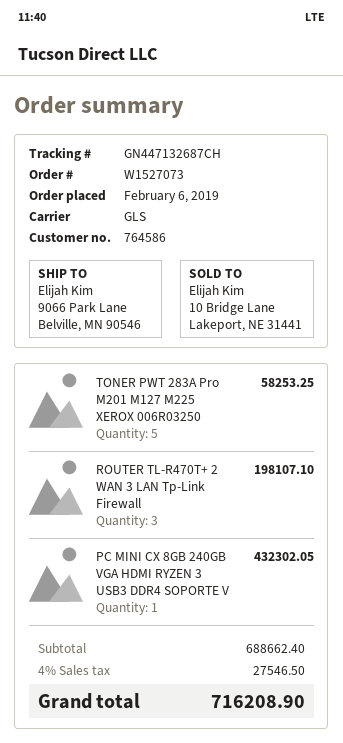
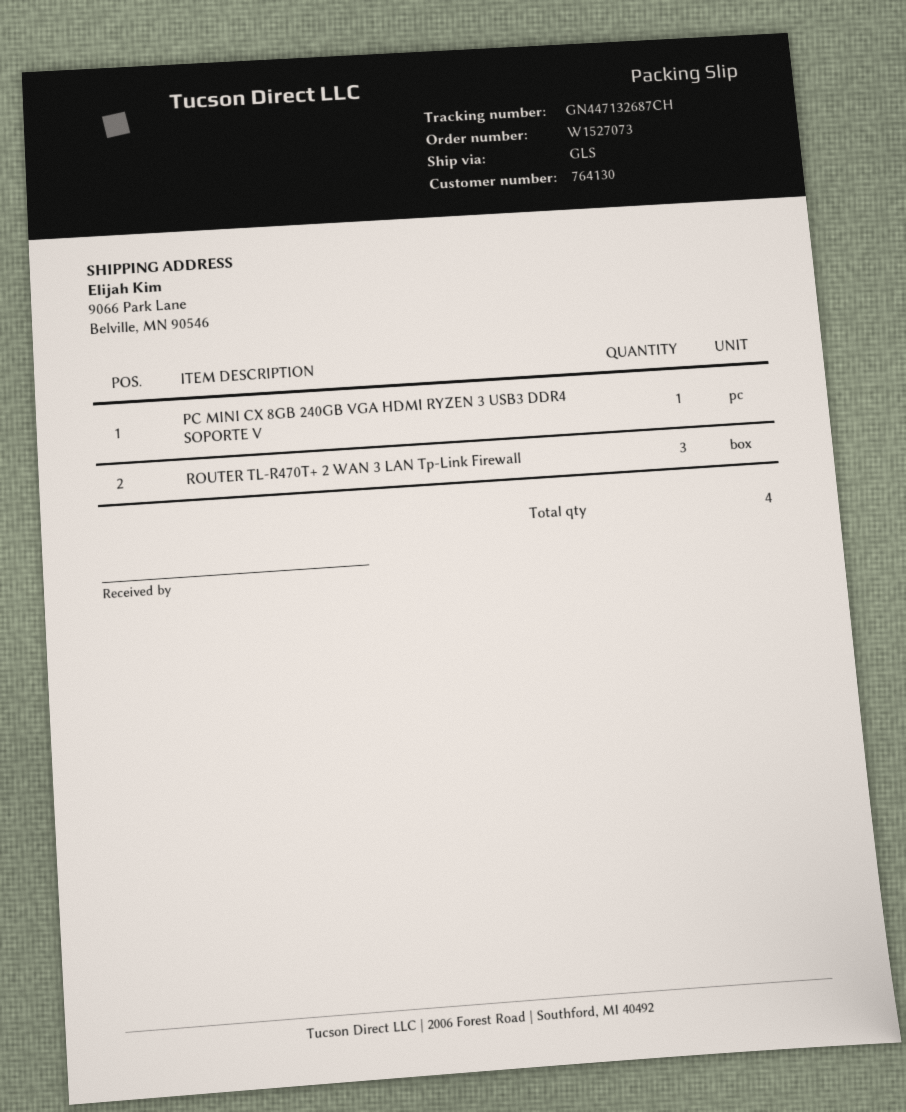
customer number: 764586 -> 764130
TONER PWT 283A Pro M201 M127 M225 XEROX 006R03250: 5 -> none

